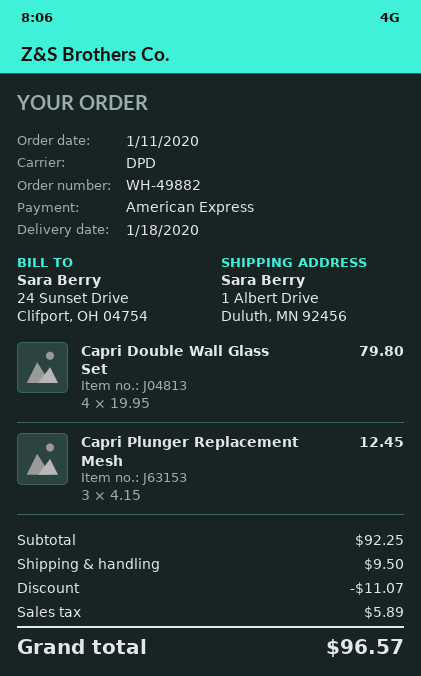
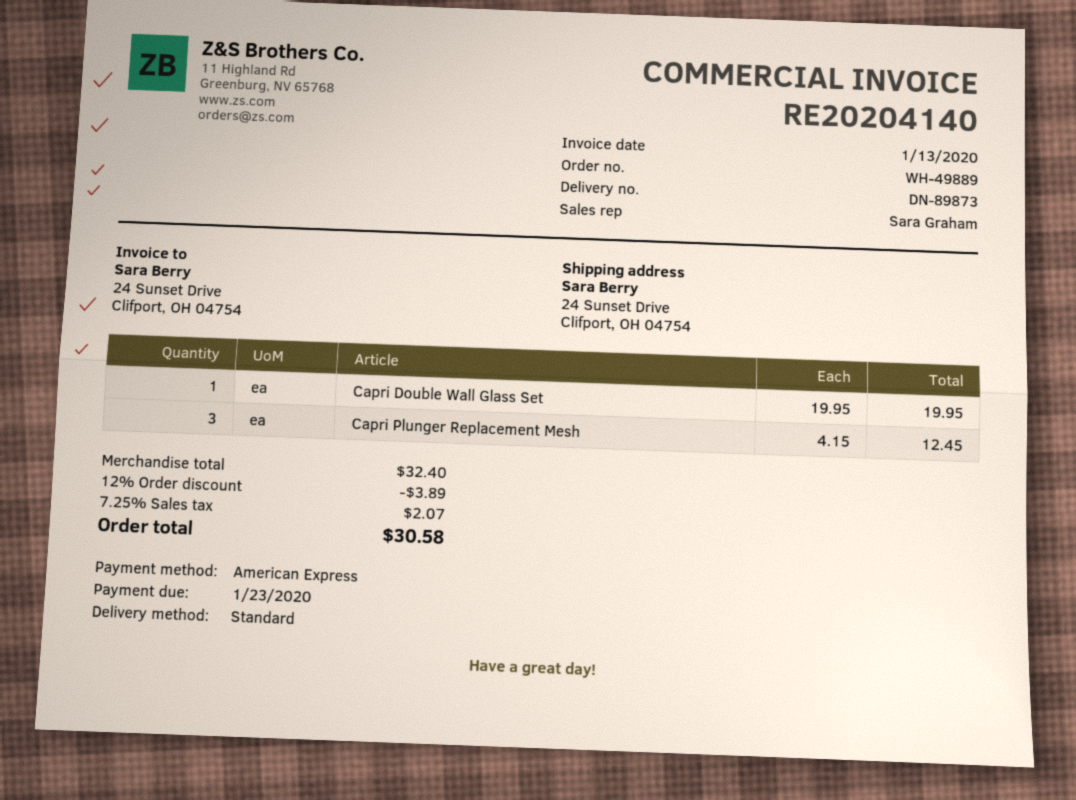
order number: WH-49882 -> WH-49889
shipping method: DPD -> standard
ship to: 1 Albert Drive, Duluth, MN 92456 -> 24 Sunset Drive, Clifport, OH 04754
Capri Double Wall Glass Set: 4 x 19.95 = 79.80 -> 1 x 19.95 = 19.95
subtotal: 92.25 -> 32.40
discount: 11.07 -> 3.89
shipping: 9.50 -> none
tax: 5.89 -> 2.07
total: 96.57 -> 30.58

